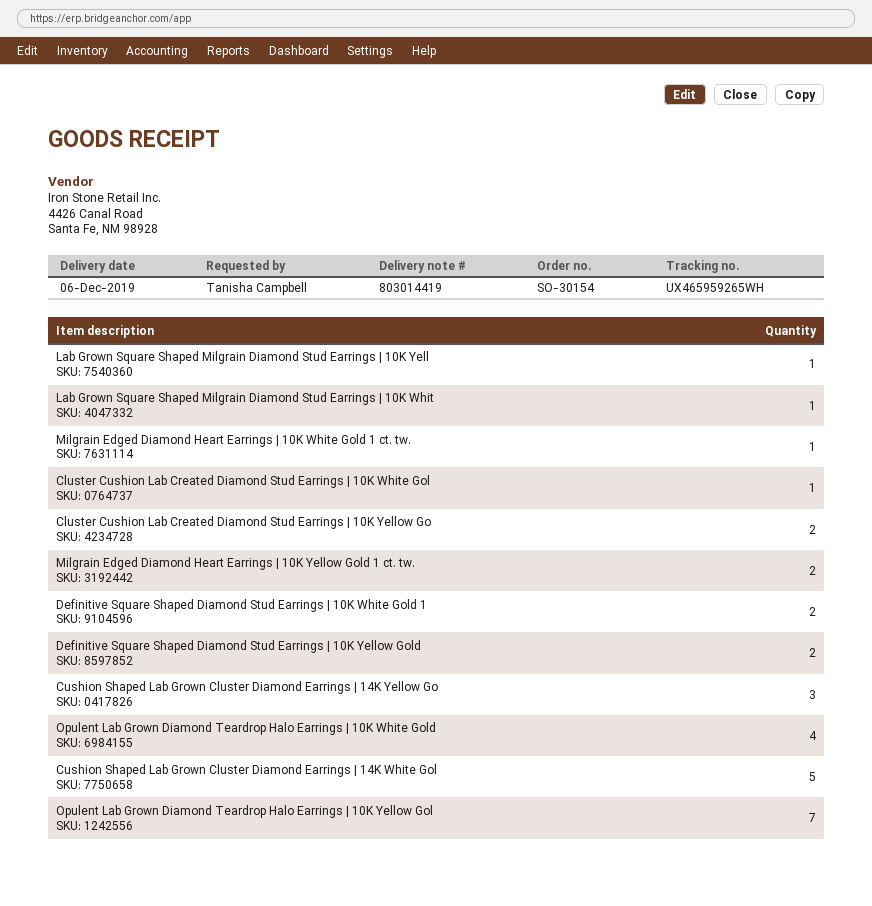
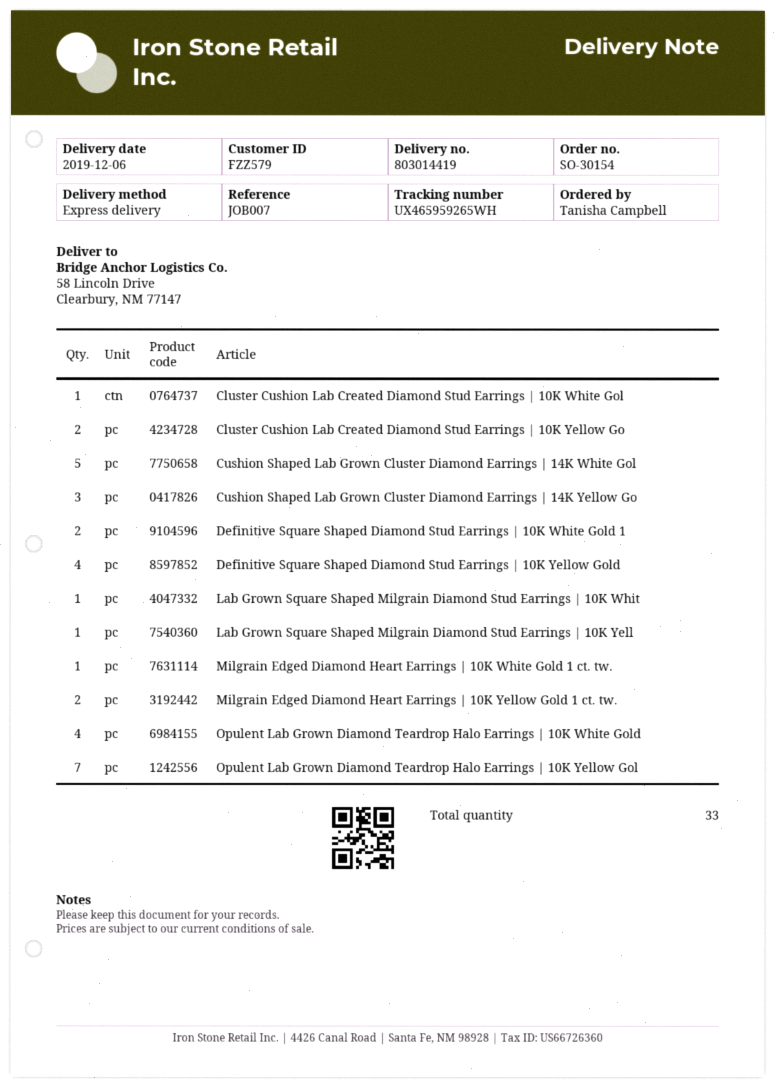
Definitive Square Shaped Diamond Stud Earrings | 10K Yellow Gold: 2 -> 4

